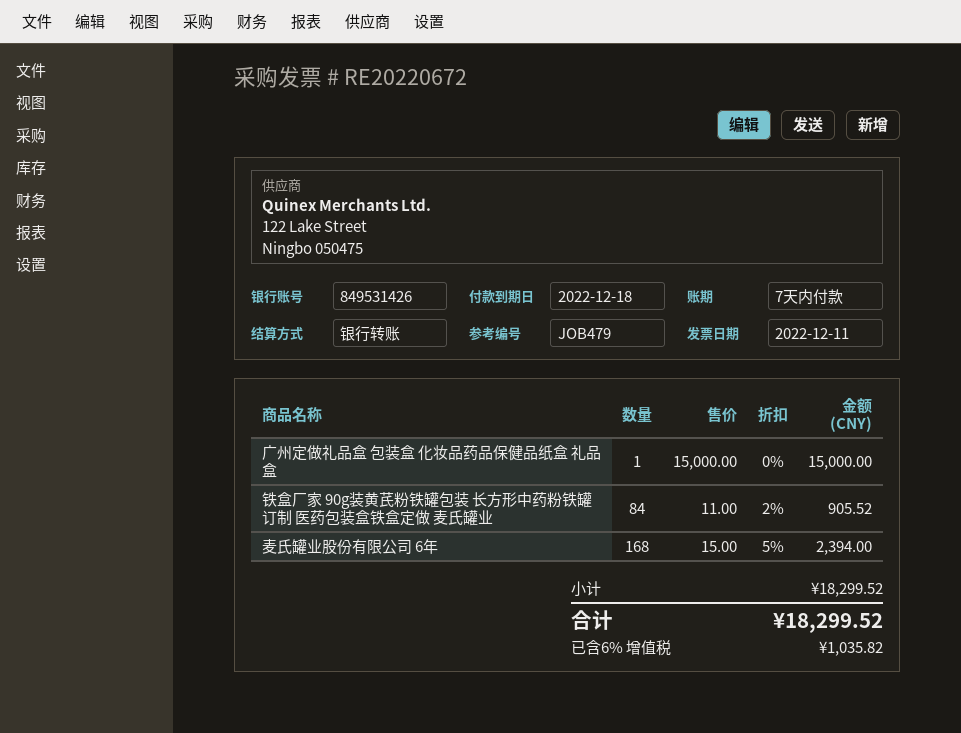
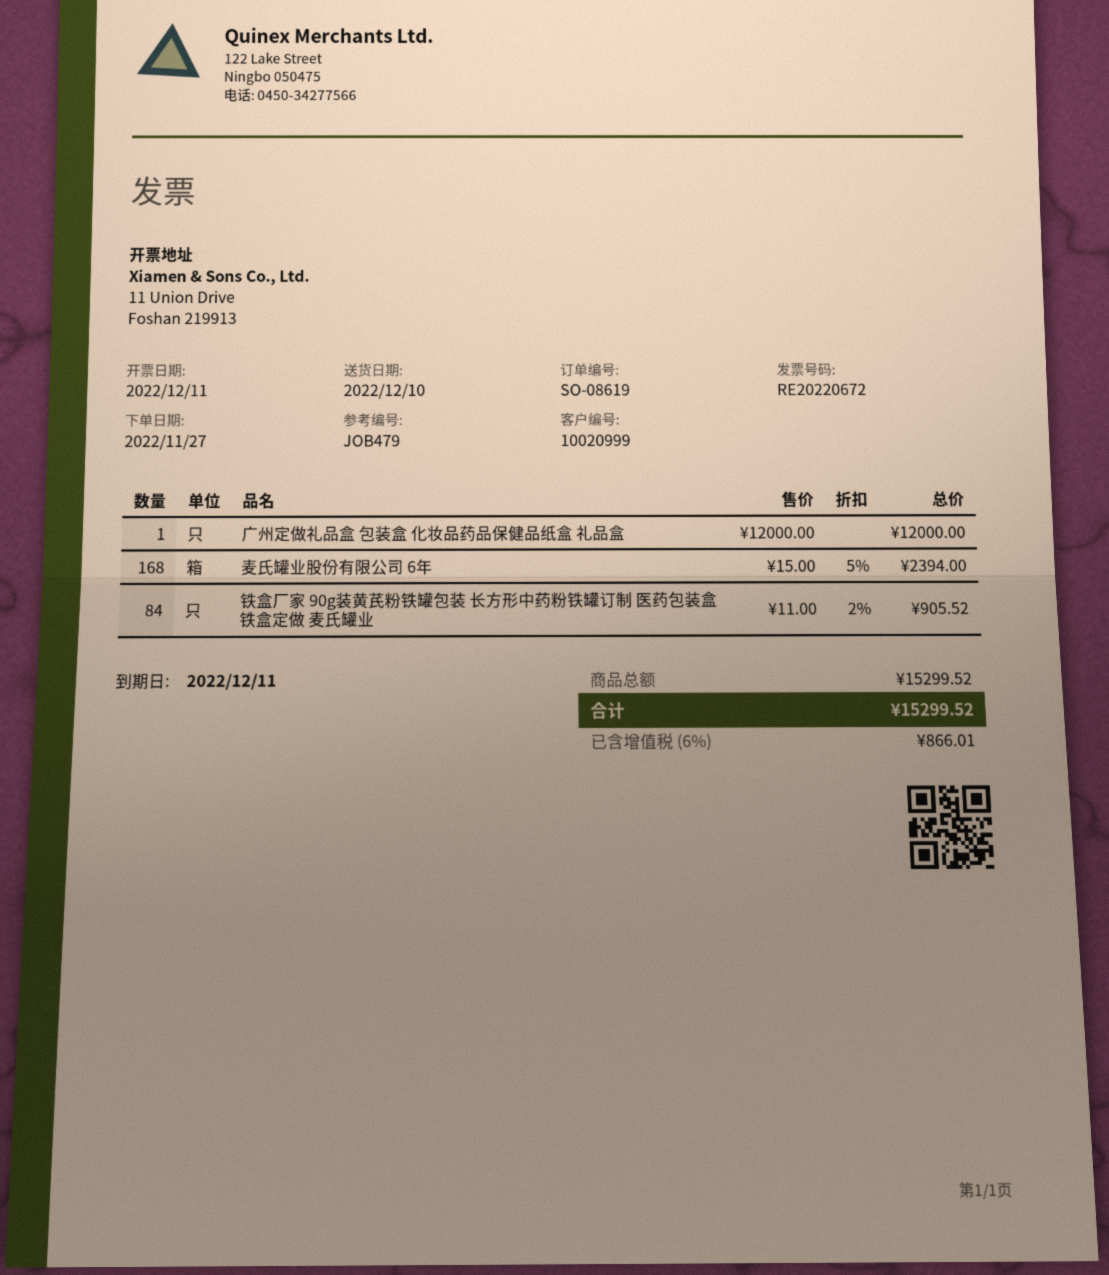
due date: 2022-12-18 -> 2022-12-11
广州定做礼品盒 包装盒 化妆品药品保健品纸盒 礼品盒: 1 x 15000.00 = 15000.00 -> 1 x 12000.00 = 12000.00
subtotal: 18299.52 -> 15299.52
tax: 6% = 1035.82 -> 6% = 866.01
total: 18299.52 -> 15299.52

